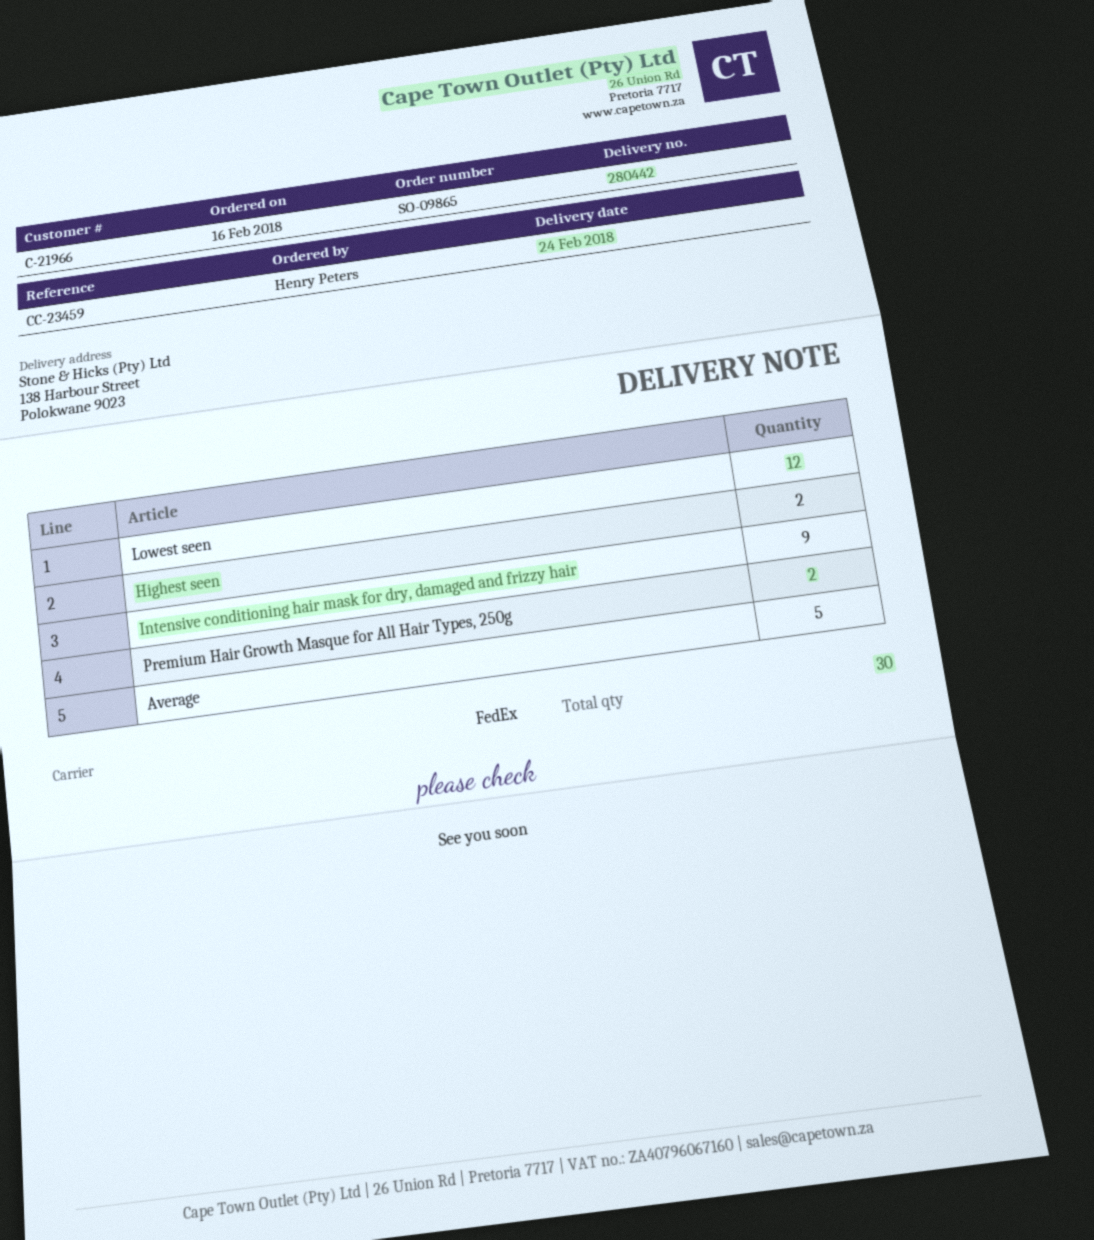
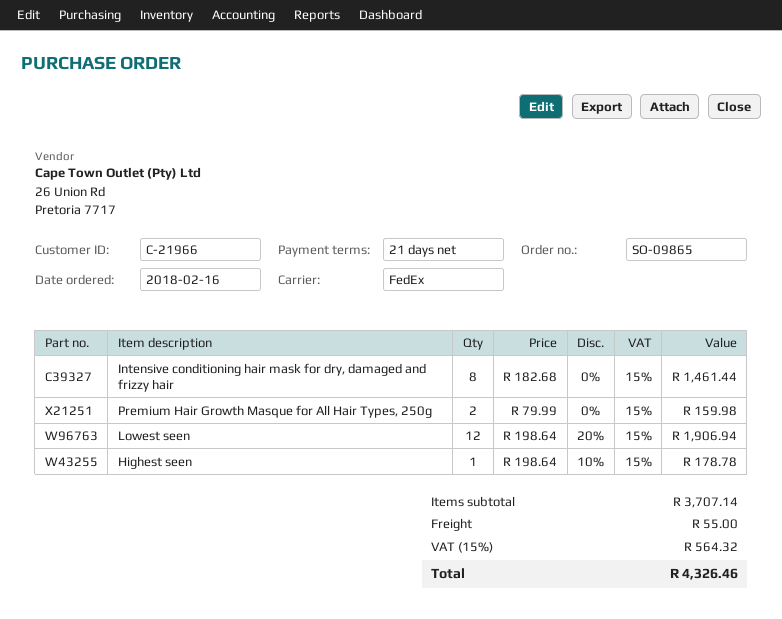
Highest seen: 2 -> 1
Intensive conditioning hair mask for dry, damaged and frizzy hair: 9 -> 8
Average: 5 -> none

